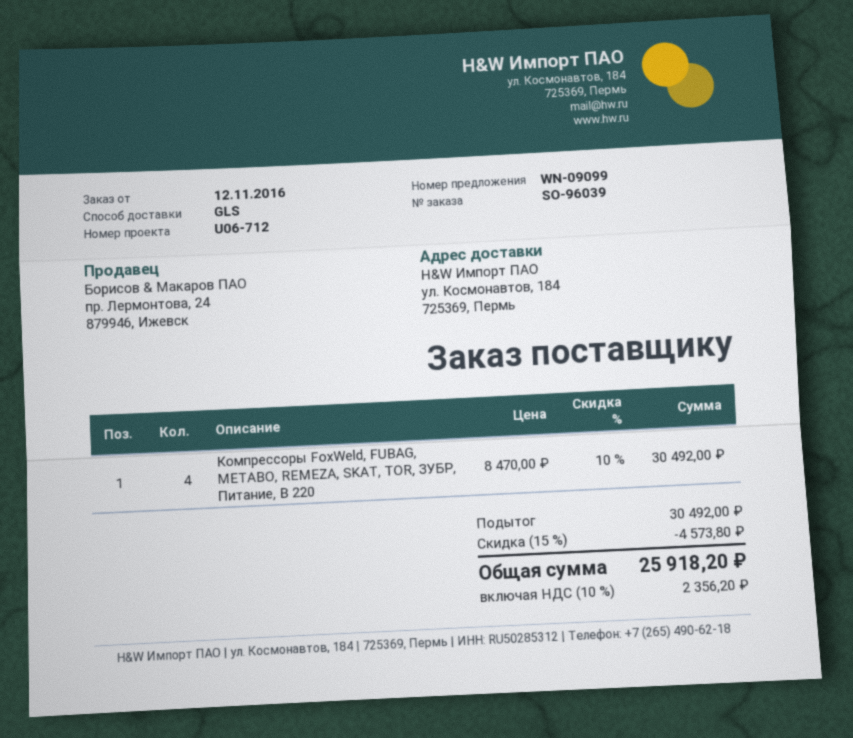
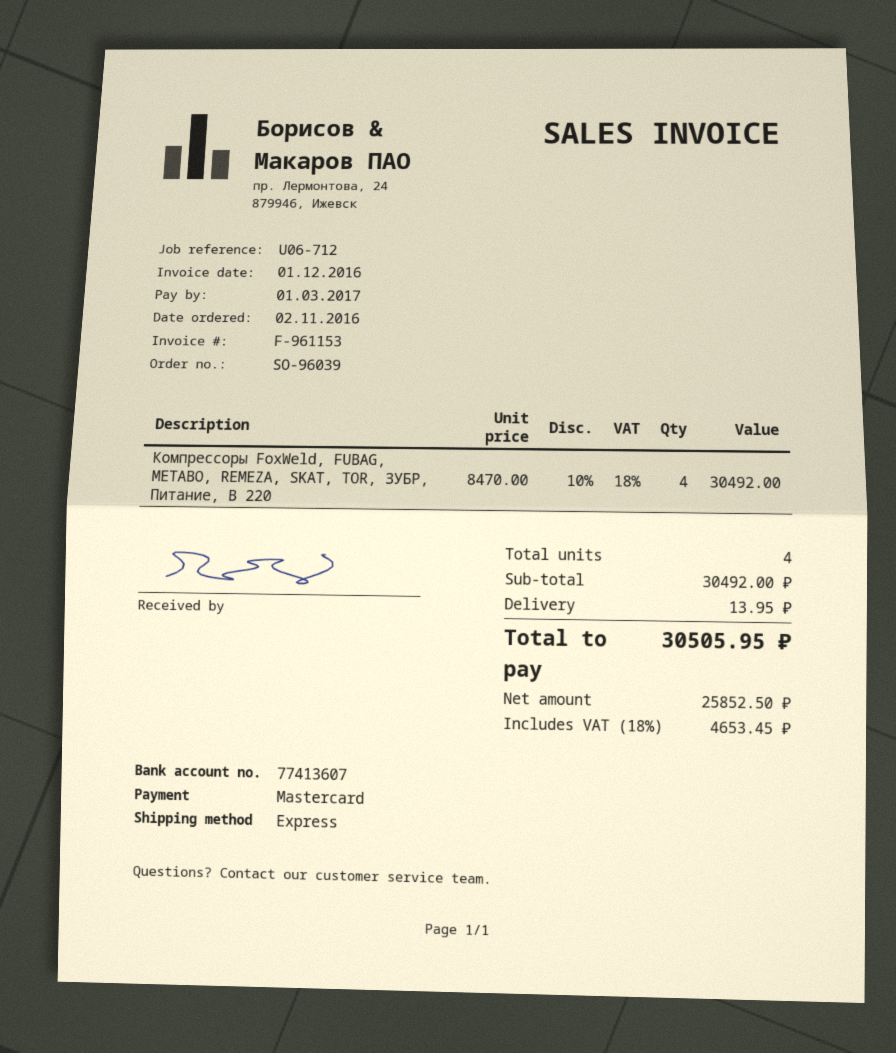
order date: 2016-11-12 -> 2016-11-02
shipping method: GLS -> express
discount: 15% = 4573.80 -> none
shipping: none -> 13.95
tax: 10% = 2356.20 -> 18% = 4653.45
total: 25918.20 -> 30505.95

